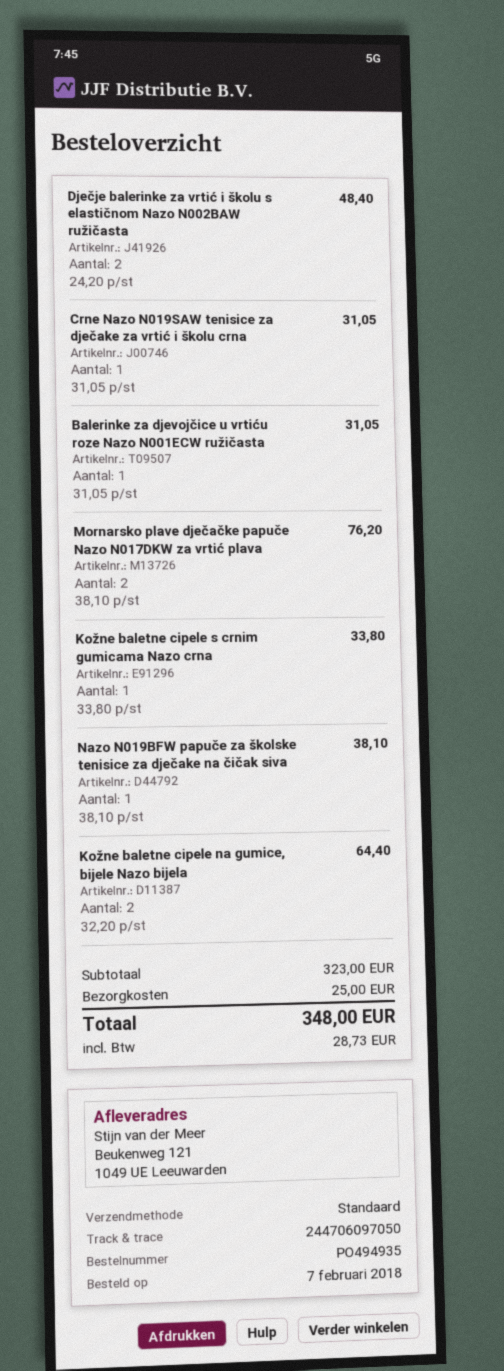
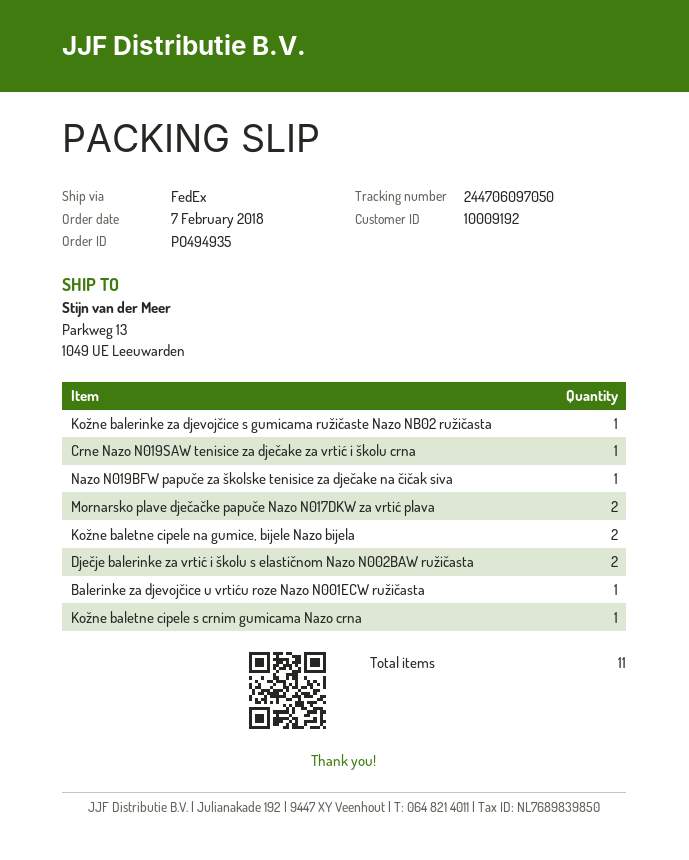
shipping method: standard -> FedEx
ship to: Beukenweg 121, 1049 UE Leeuwarden -> Parkweg 13, 1049 UE Leeuwarden
Kožne balerinke za djevojčice s gumicama ružičaste Nazo NB02 ružičasta: none -> 1

